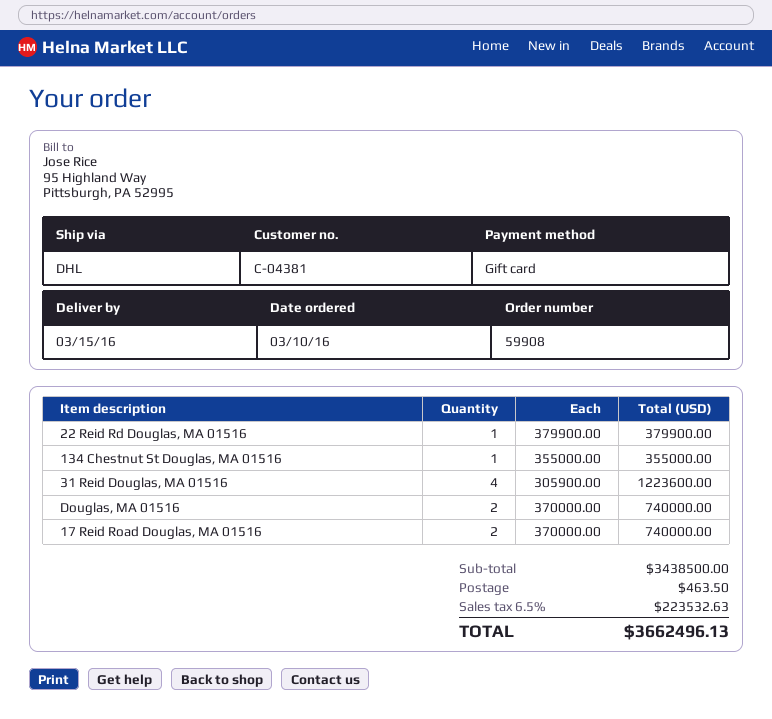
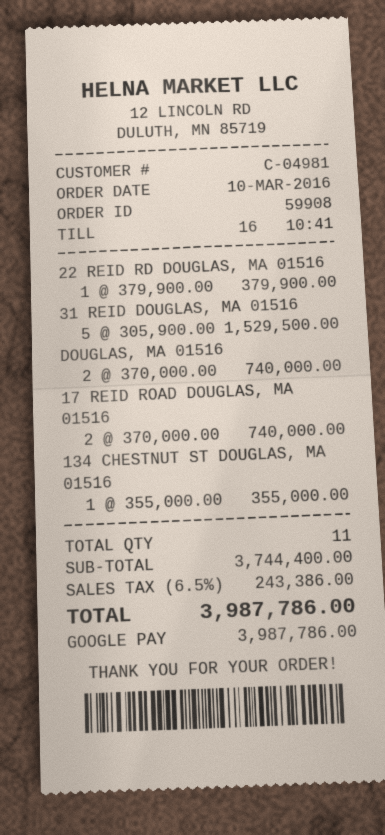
customer number: C-04381 -> C-04981
payment method: gift card -> Google Pay
31 Reid Douglas, MA 01516: 4 x 305900.00 = 1223600.00 -> 5 x 305900.00 = 1529500.00
subtotal: 3438500.00 -> 3744400.00
shipping: 463.50 -> none
tax: 6.5% = 223532.63 -> 6.5% = 243386.00
total: 3662496.13 -> 3987786.00

